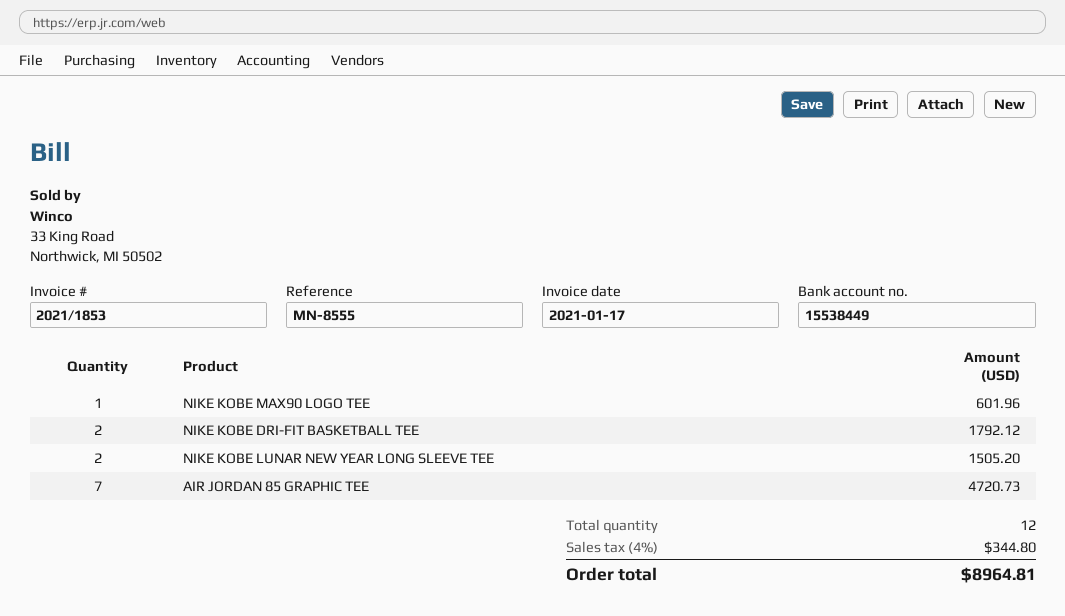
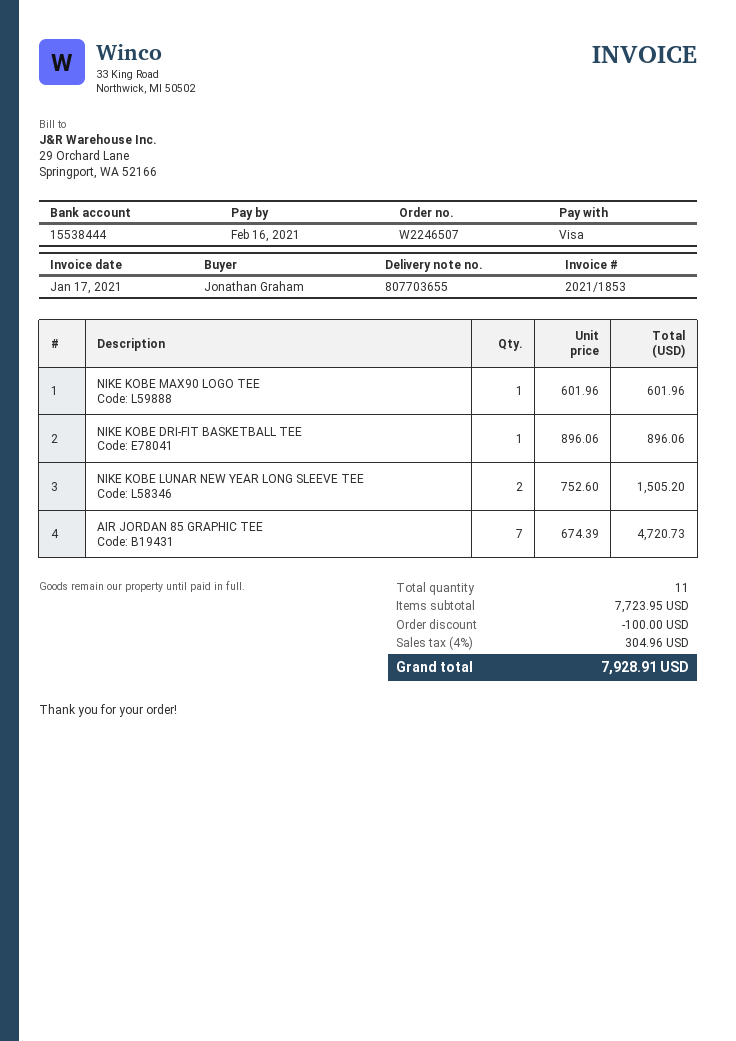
bank account: 15538449 -> 15538444
NIKE KOBE DRI-FIT BASKETBALL TEE: 2 for 1792.12 -> 1 for 896.06
total quantity: 12 -> 11
discount: none -> 100.00
tax: 4% = 344.80 -> 4% = 304.96
total: 8964.81 -> 7928.91

